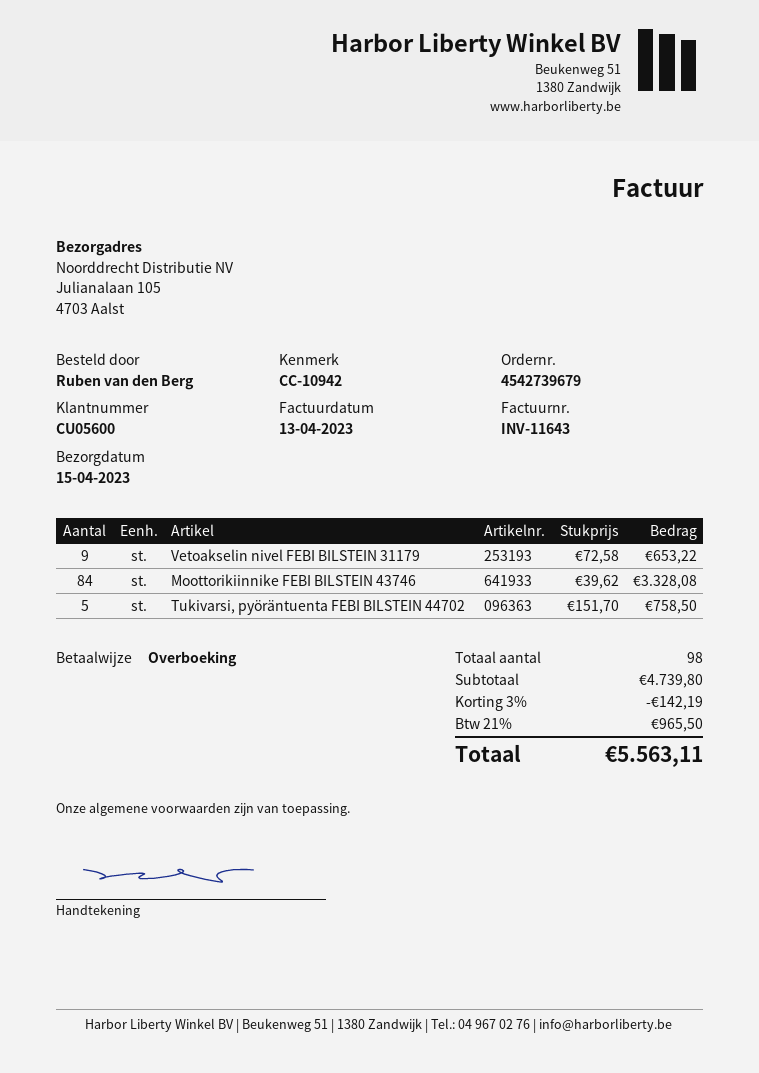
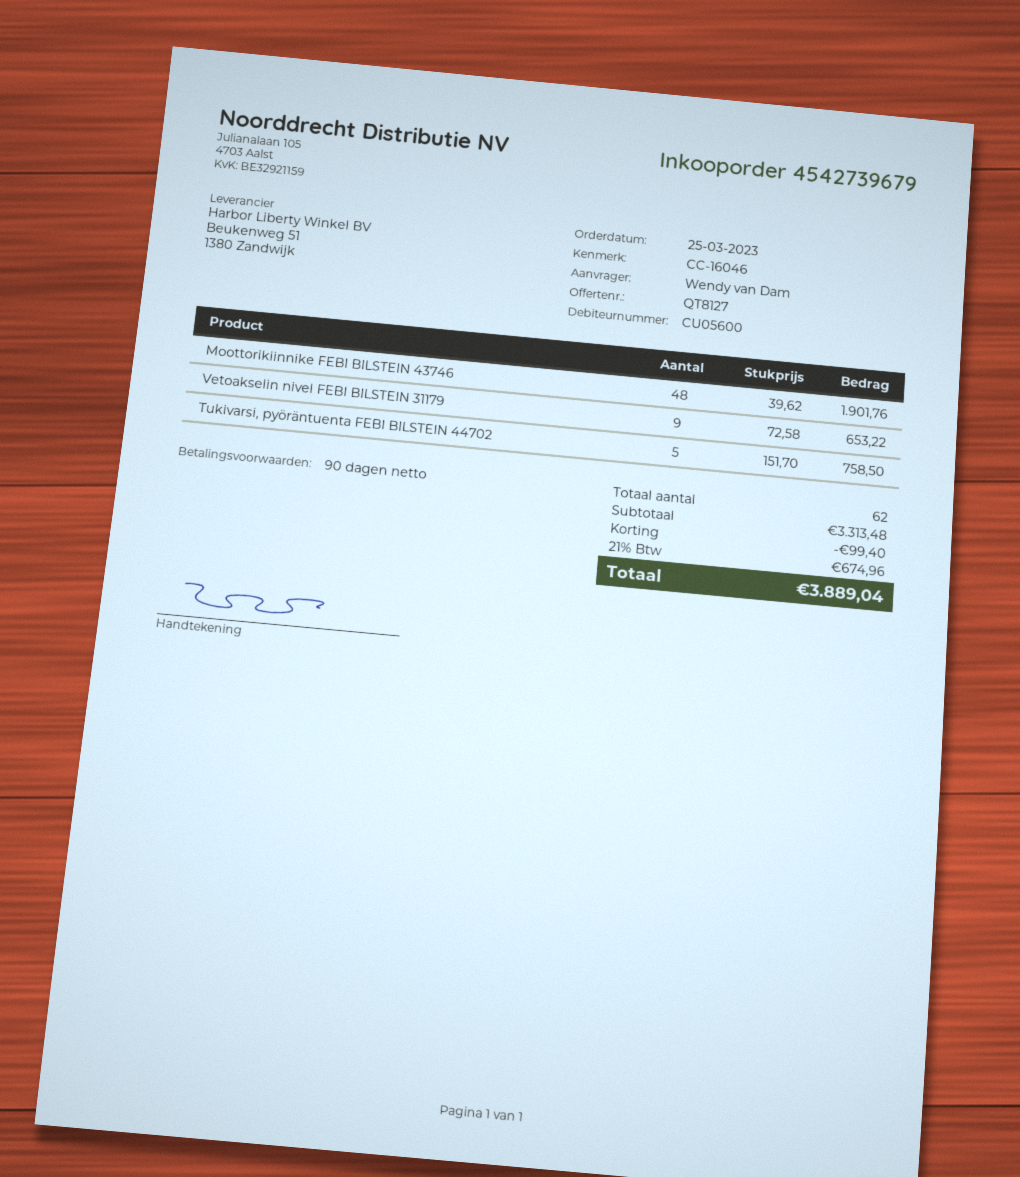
reference: CC-10942 -> CC-16046
ordered by: Ruben van den Berg -> Wendy van Dam
Moottorikiinnike FEBI BILSTEIN 43746: 84 x 39.62 = 3328.08 -> 48 x 39.62 = 1901.76
total quantity: 98 -> 62
subtotal: 4739.80 -> 3313.48
discount: 142.19 -> 99.40
tax: 21% = 965.50 -> 21% = 674.96
total: 5563.11 -> 3889.04

